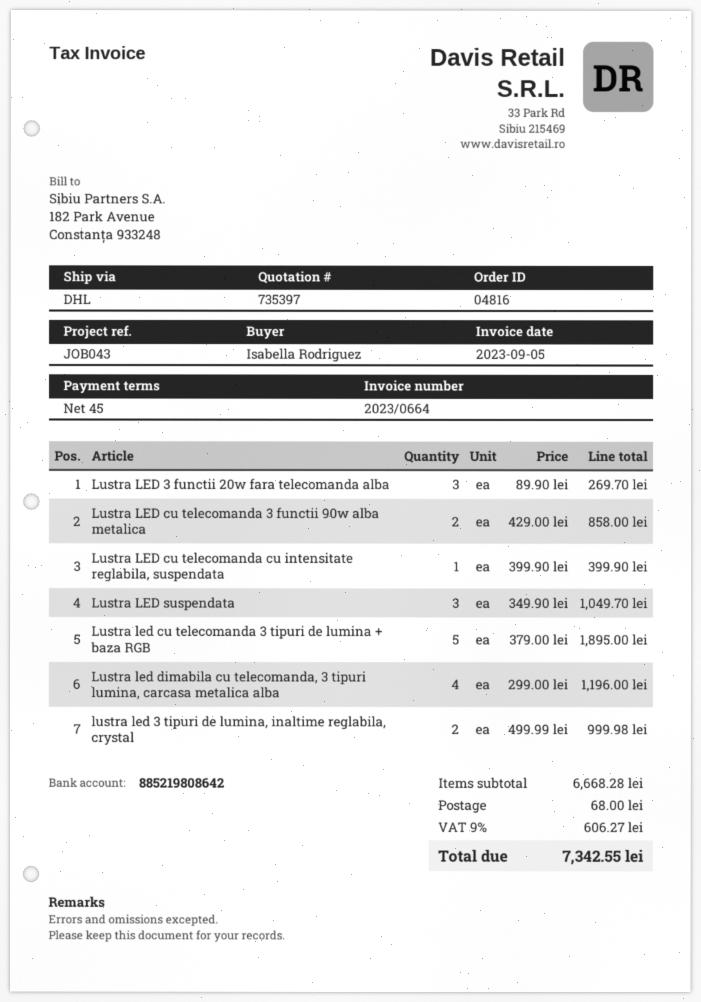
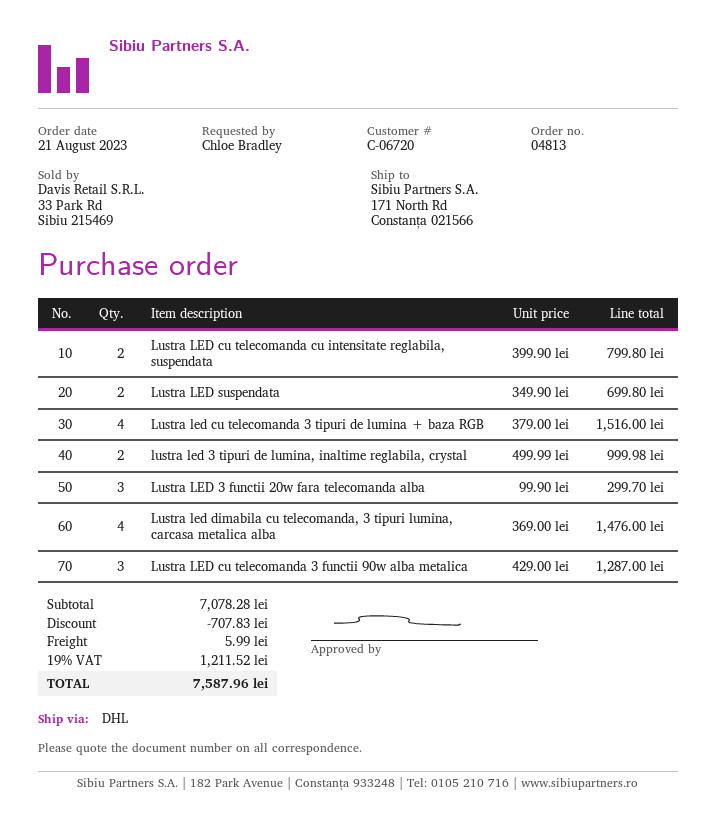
order number: 04816 -> 04813
ordered by: Isabella Rodriguez -> Chloe Bradley
Lustra LED 3 functii 20w fara telecomanda alba: 3 x 89.90 = 269.70 -> 3 x 99.90 = 299.70
Lustra LED cu telecomanda 3 functii 90w alba metalica: 2 x 429.00 = 858.00 -> 3 x 429.00 = 1287.00
Lustra LED cu telecomanda cu intensitate reglabila, suspendata: 1 x 399.90 = 399.90 -> 2 x 399.90 = 799.80
Lustra LED suspendata: 3 x 349.90 = 1049.70 -> 2 x 349.90 = 699.80
Lustra led cu telecomanda 3 tipuri de lumina + baza RGB: 5 x 379.00 = 1895.00 -> 4 x 379.00 = 1516.00
Lustra led dimabila cu telecomanda, 3 tipuri lumina, carcasa metalica alba: 4 x 299.00 = 1196.00 -> 4 x 369.00 = 1476.00
subtotal: 6668.28 -> 7078.28
discount: none -> 707.83
shipping: 68.00 -> 5.99
tax: 9% = 606.27 -> 19% = 1211.52
total: 7342.55 -> 7587.96

